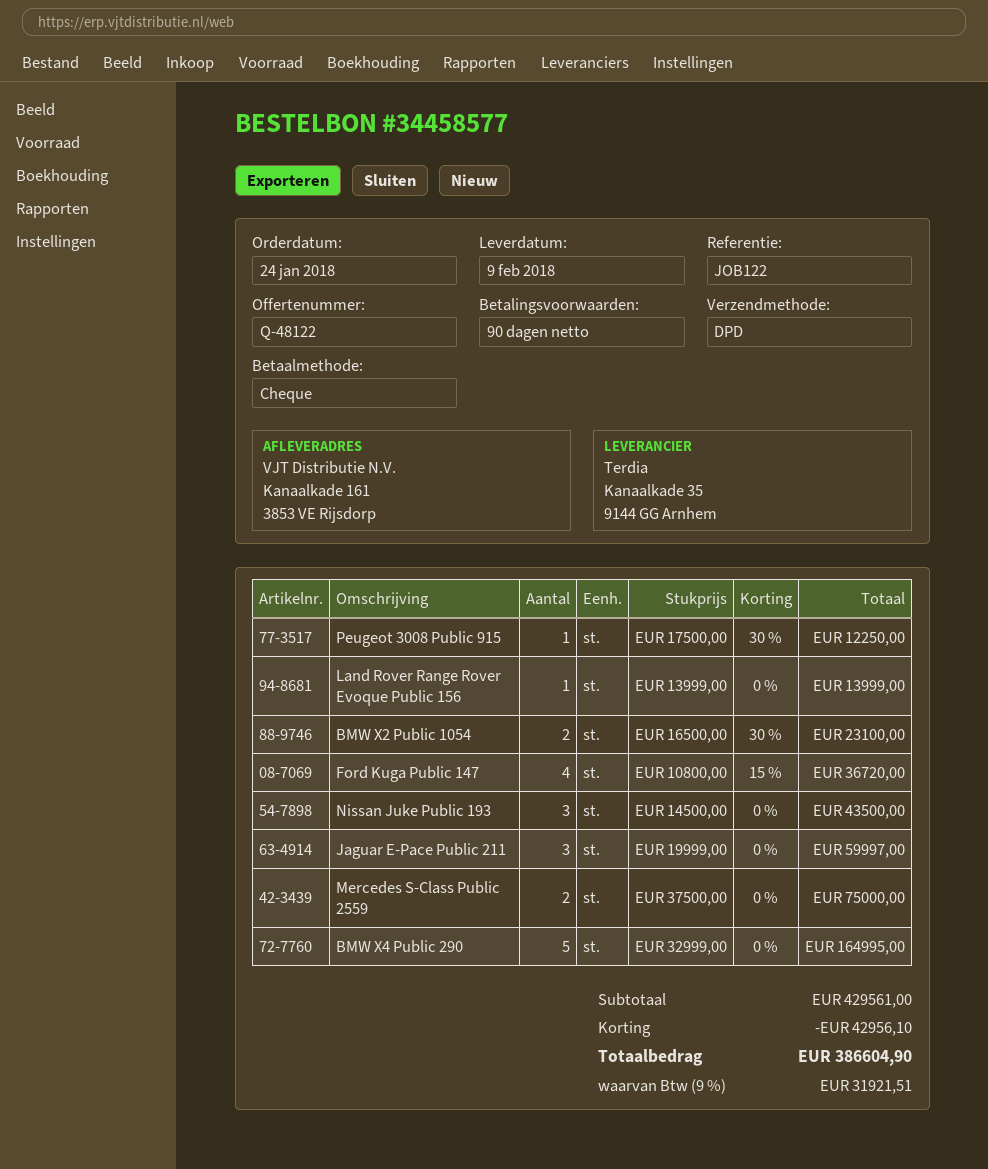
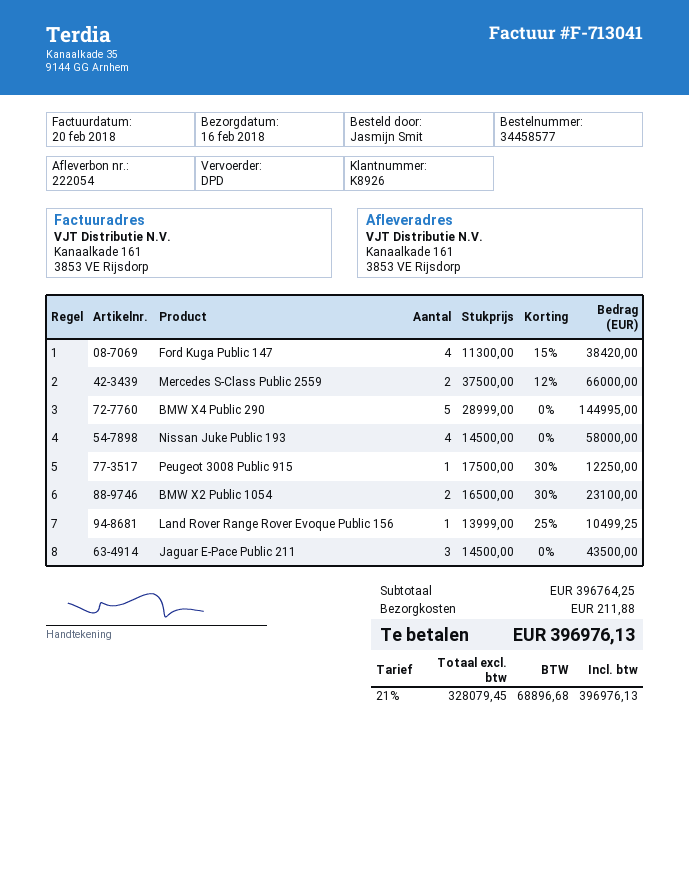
delivery date: 2018-02-09 -> 2018-02-16
Land Rover Range Rover Evoque Public 156: 1 x 13999.00 = 13999.00 -> 1 x 13999.00 - 25% = 10499.25
Ford Kuga Public 147: 4 x 10800.00 - 15% = 36720.00 -> 4 x 11300.00 - 15% = 38420.00
Nissan Juke Public 193: 3 x 14500.00 = 43500.00 -> 4 x 14500.00 = 58000.00
Jaguar E-Pace Public 211: 3 x 19999.00 = 59997.00 -> 3 x 14500.00 = 43500.00
Mercedes S-Class Public 2559: 2 x 37500.00 = 75000.00 -> 2 x 37500.00 - 12% = 66000.00
BMW X4 Public 290: 5 x 32999.00 = 164995.00 -> 5 x 28999.00 = 144995.00
subtotal: 429561.00 -> 396764.25
discount: 42956.10 -> none
shipping: none -> 211.88
tax: 9% = 31921.51 -> 21% = 68896.68
total: 386604.90 -> 396976.13

